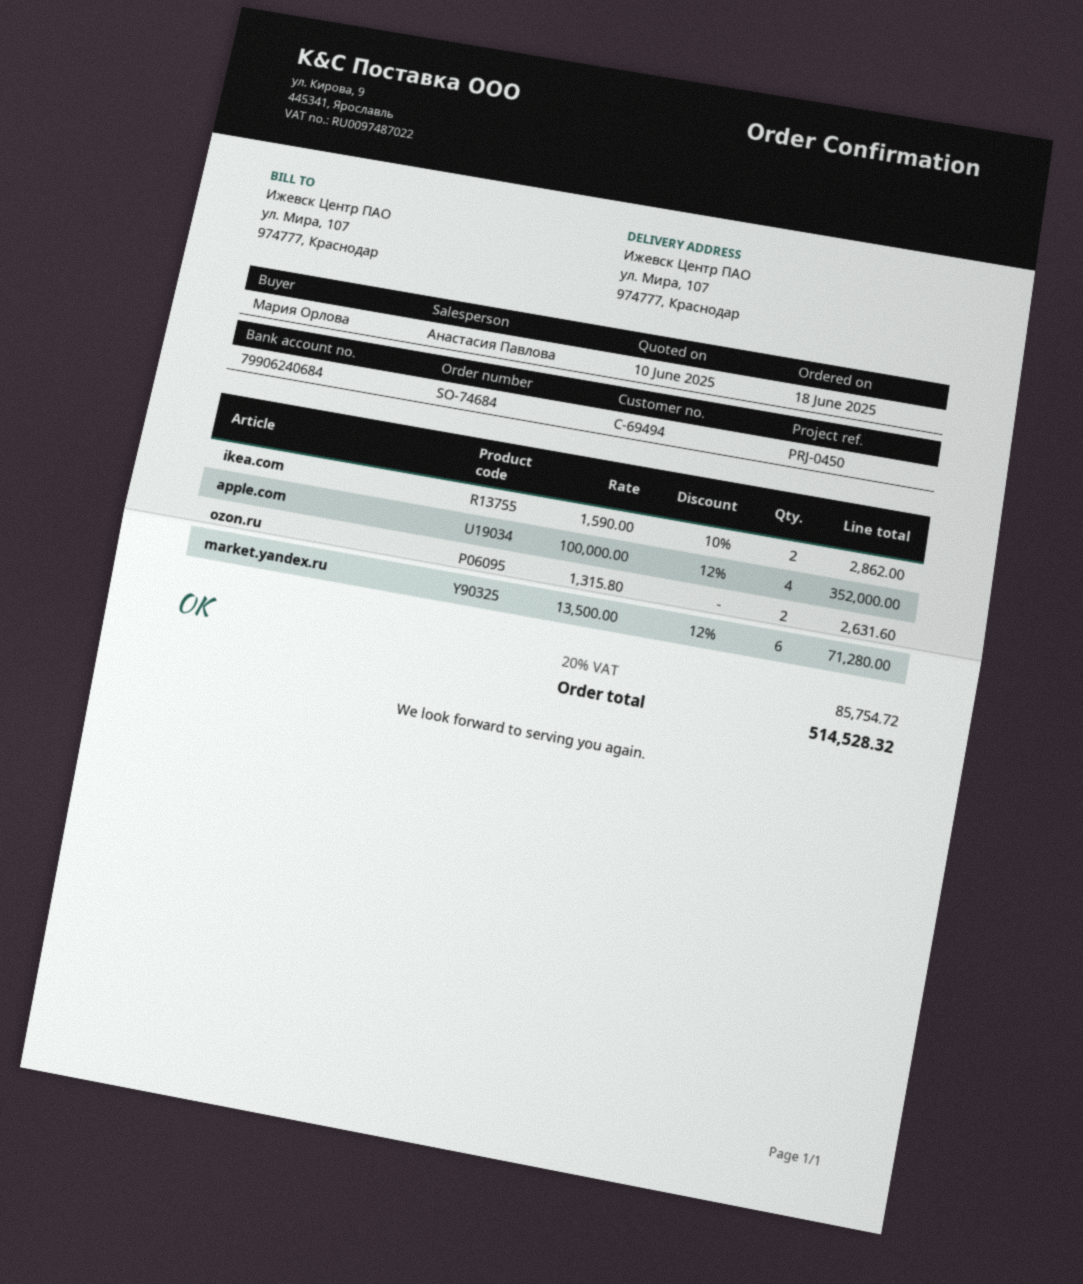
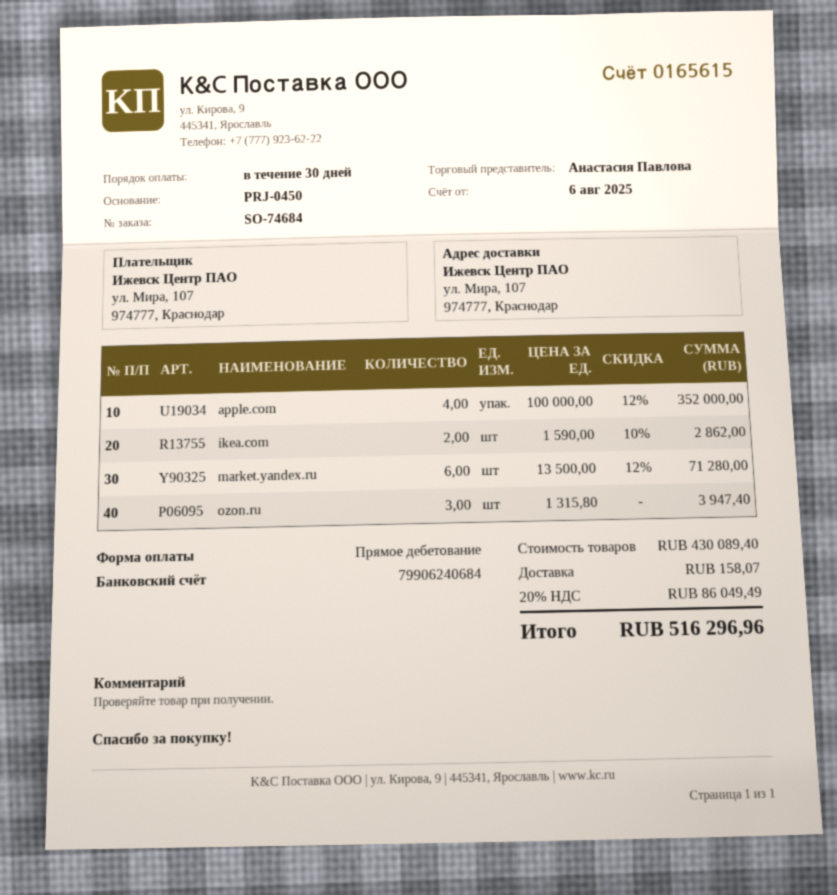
ozon.ru: 2 x 1315.80 = 2631.60 -> 3 x 1315.80 = 3947.40
shipping: none -> 158.07
tax: 20% = 85754.72 -> 20% = 86049.49
total: 514528.32 -> 516296.96

